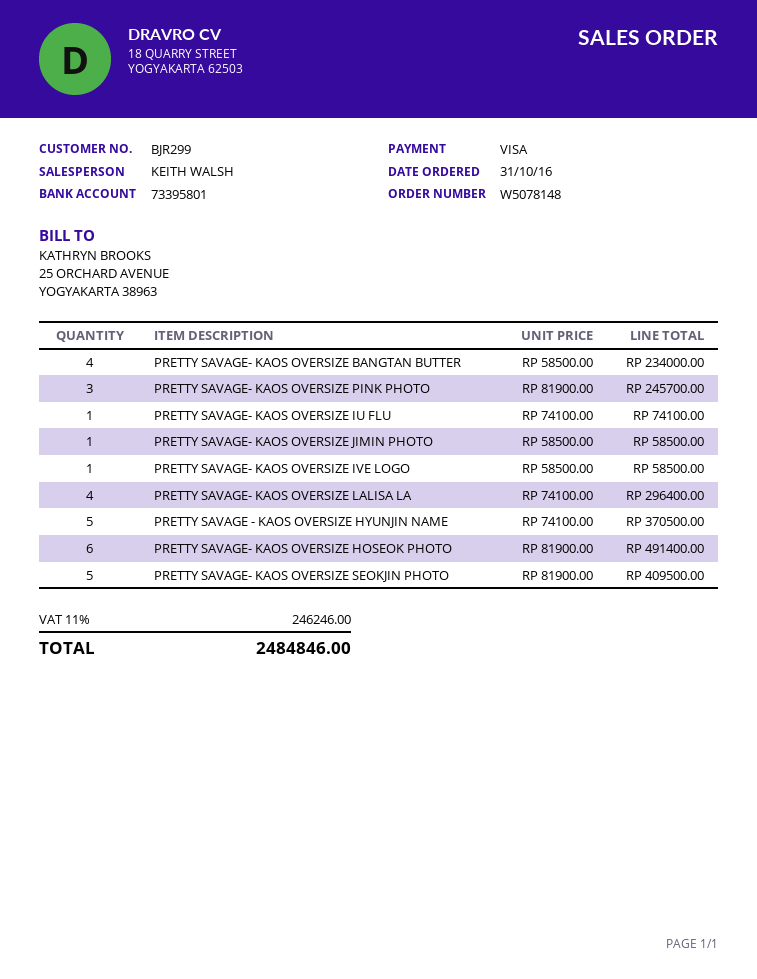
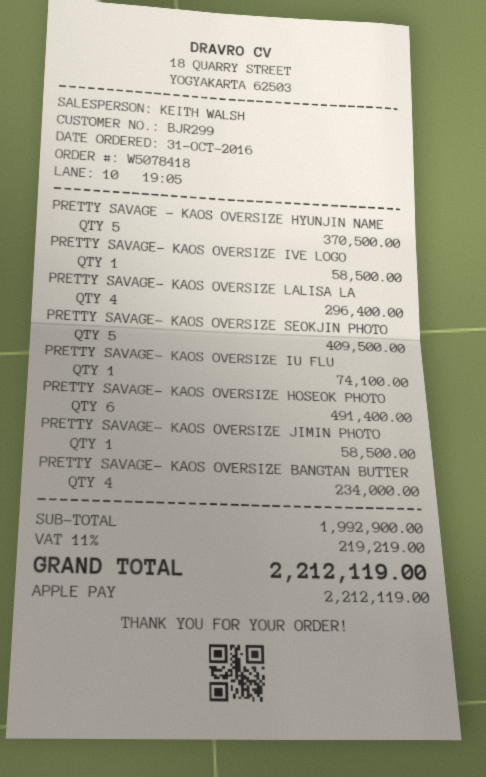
order number: W5078148 -> W5078418
payment method: Visa -> Apple Pay
PRETTY SAVAGE- KAOS OVERSIZE PINK PHOTO: 3 for 245700.00 -> none
tax: 11% = 246246.00 -> 11% = 219219.00
total: 2484846.00 -> 2212119.00

